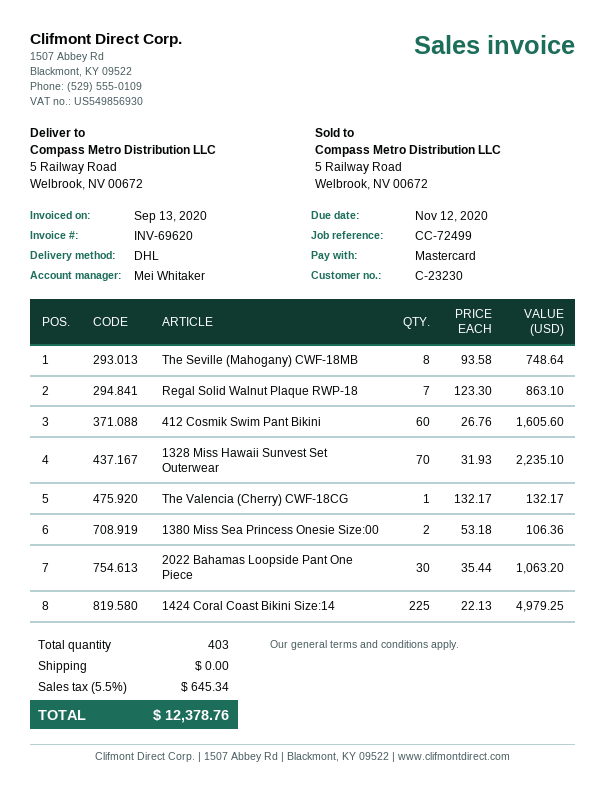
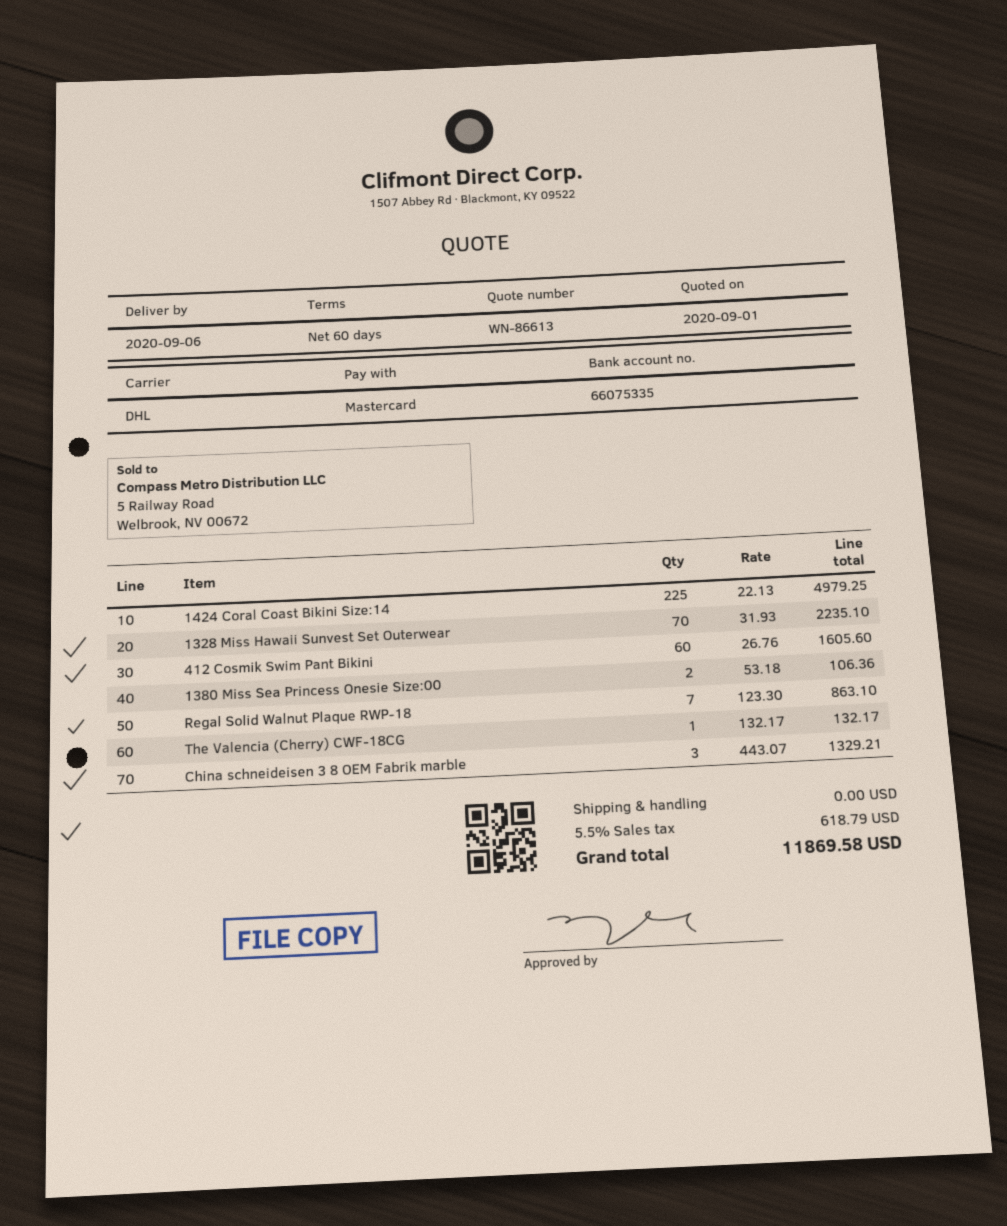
The Seville (Mahogany) CWF-18MB: 8 x 93.58 = 748.64 -> none
2022 Bahamas Loopside Pant One Piece: 30 x 35.44 = 1063.20 -> none
China schneideisen 3 8 OEM Fabrik marble: none -> 3 x 443.07 = 1329.21
tax: 5.5% = 645.34 -> 5.5% = 618.79
total: 12378.76 -> 11869.58

